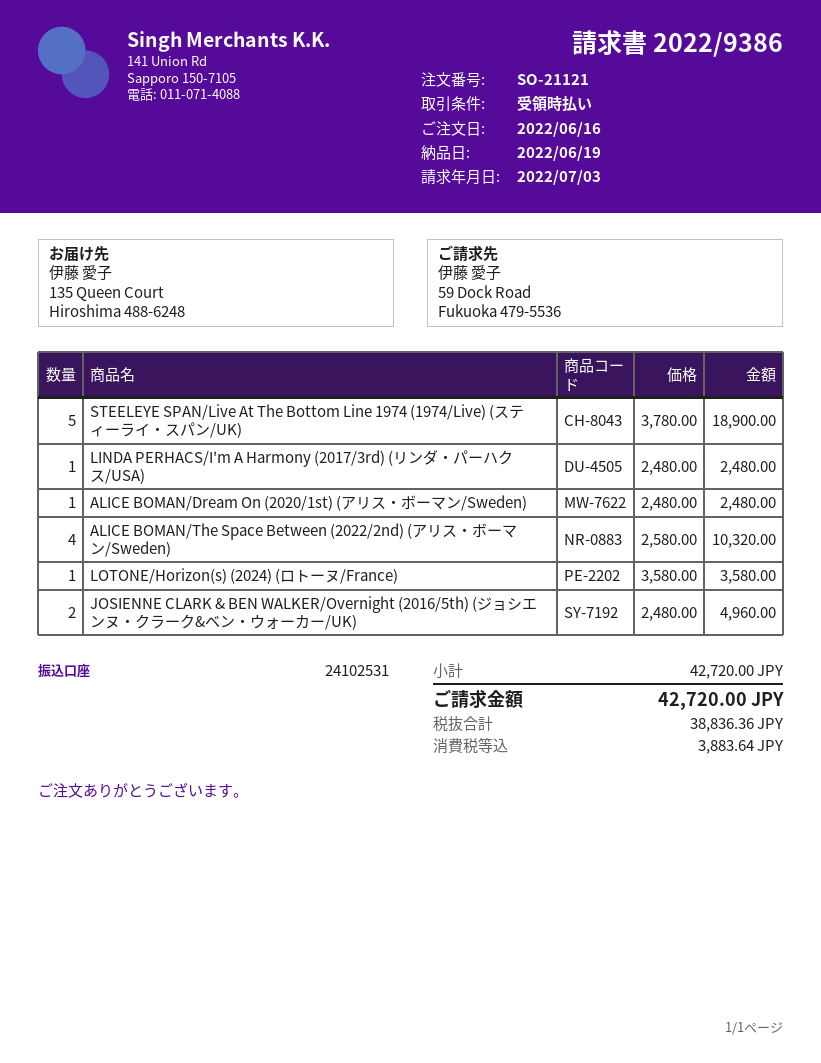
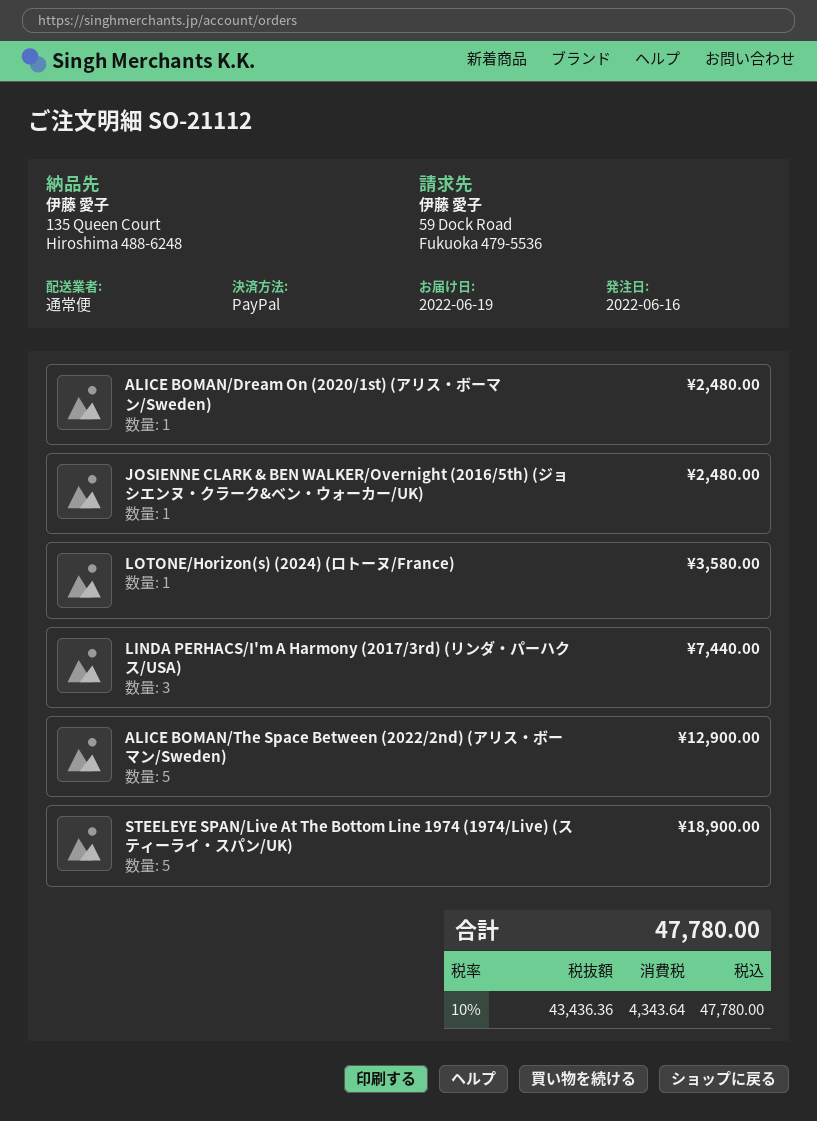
order number: SO-21121 -> SO-21112
LINDA PERHACS/I'm A Harmony (2017/3rd) (リンダ・パーハクス/USA): 1 for 2480.00 -> 3 for 7440.00
ALICE BOMAN/The Space Between (2022/2nd) (アリス・ボーマン/Sweden): 4 for 10320.00 -> 5 for 12900.00
JOSIENNE CLARK & BEN WALKER/Overnight (2016/5th) (ジョシエンヌ・クラーク&ベン・ウォーカー/UK): 2 for 4960.00 -> 1 for 2480.00
net: 38836.36 -> 43436.36
tax: 3883.64 -> 4343.64
total: 42720.00 -> 47780.00

